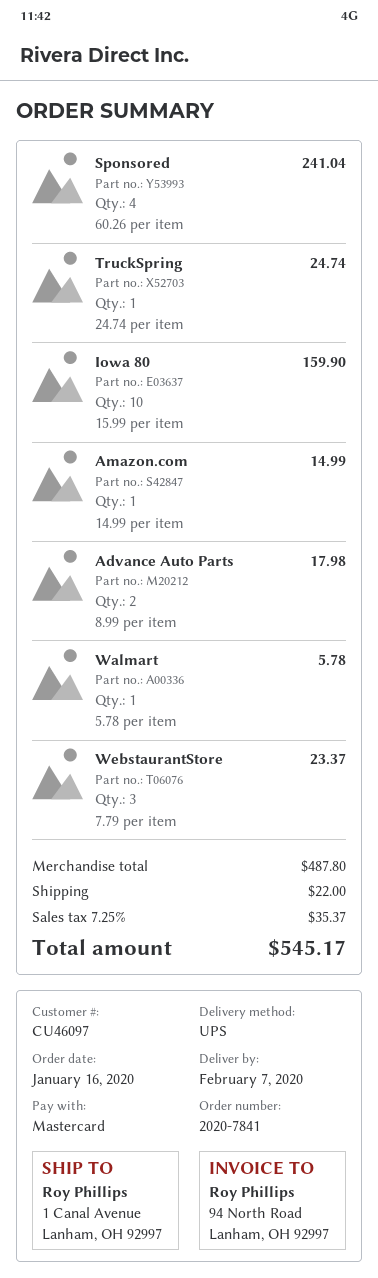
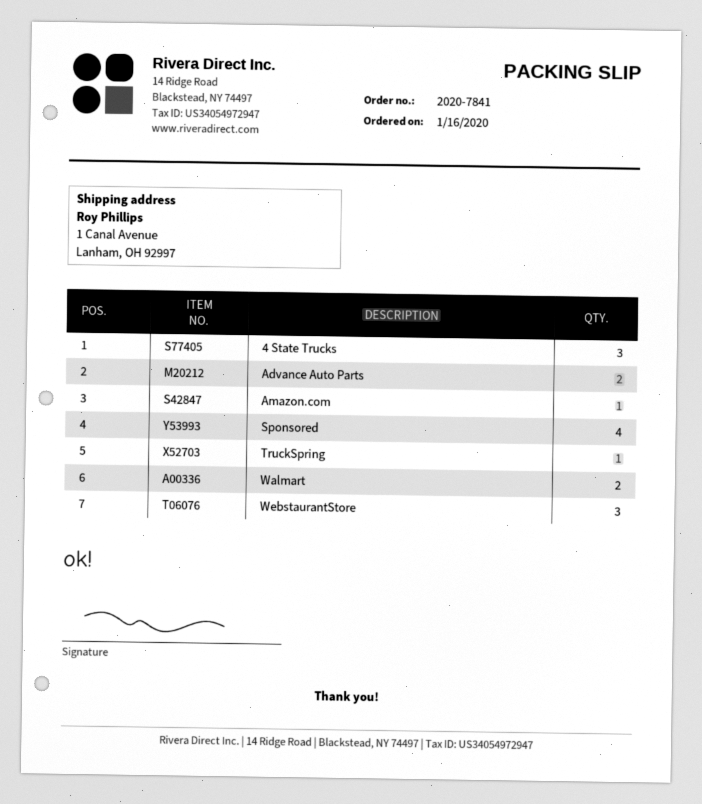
Iowa 80: 10 -> none
Walmart: 1 -> 2
4 State Trucks: none -> 3

